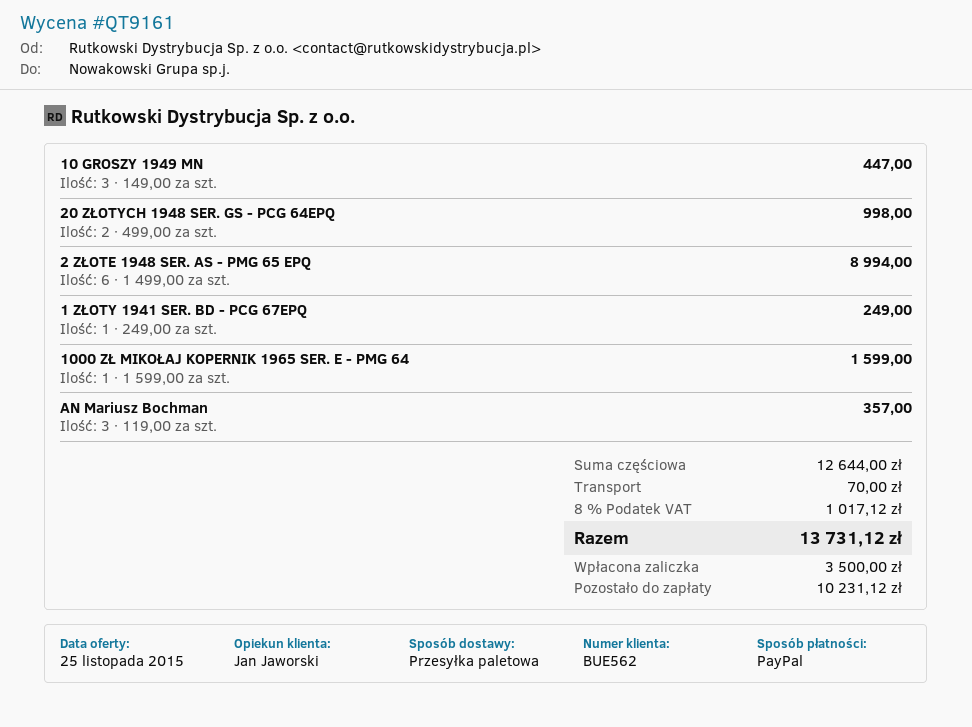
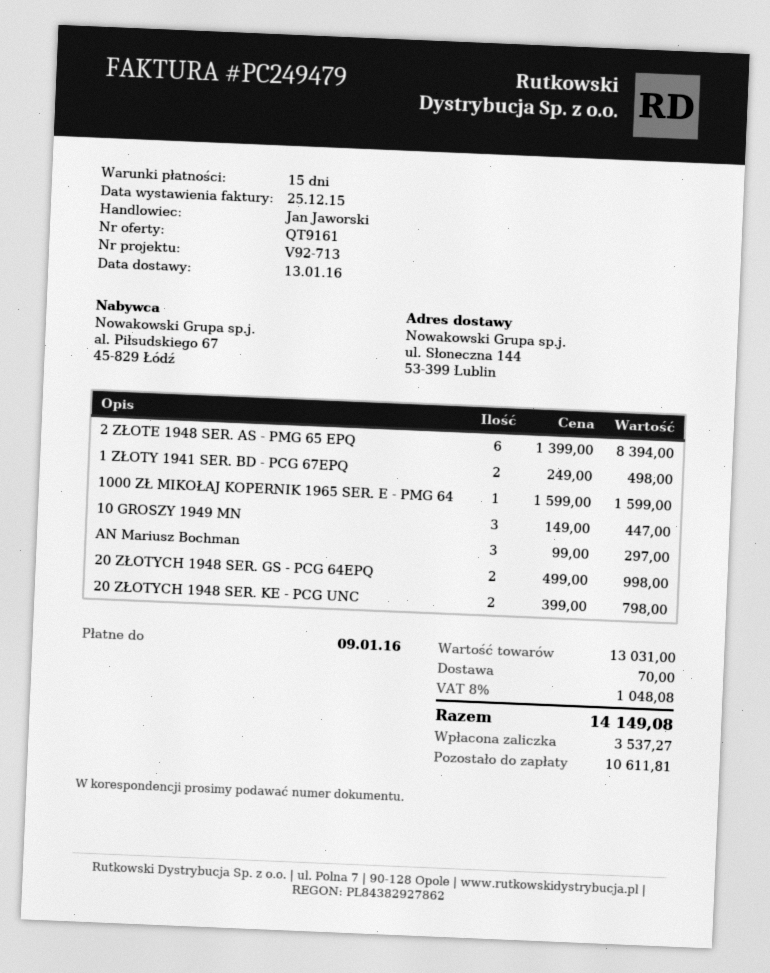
2 ZŁOTE 1948 SER. AS - PMG 65 EPQ: 6 x 1499.00 = 8994.00 -> 6 x 1399.00 = 8394.00
1 ZŁOTY 1941 SER. BD - PCG 67EPQ: 1 x 249.00 = 249.00 -> 2 x 249.00 = 498.00
AN Mariusz Bochman: 3 x 119.00 = 357.00 -> 3 x 99.00 = 297.00
20 ZŁOTYCH 1948 SER. KE - PCG UNC: none -> 2 x 399.00 = 798.00
subtotal: 12644.00 -> 13031.00
tax: 8% = 1017.12 -> 8% = 1048.08
total: 13731.12 -> 14149.08
deposit: 3500.00 -> 3537.27
balance: 10231.12 -> 10611.81

